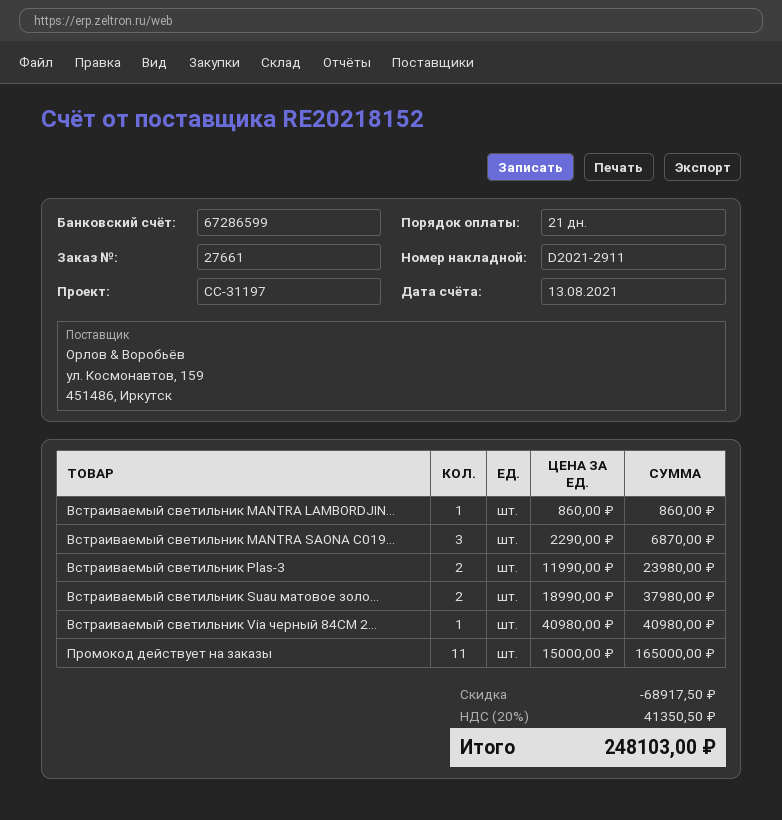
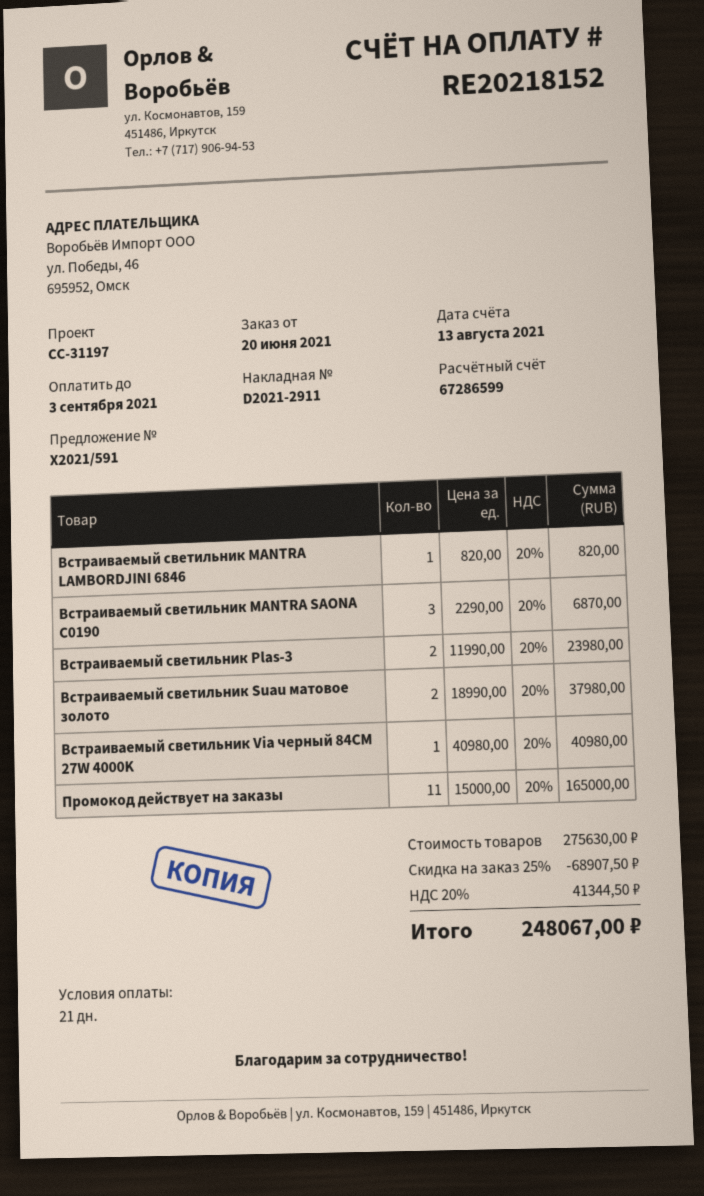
Встраиваемый светильник MANTRA LAMBORDJIN...: 1 x 860.00 = 860.00 -> 1 x 820.00 = 820.00
discount: 68917.50 -> 68907.50
tax: 20% = 41350.50 -> 20% = 41344.50
total: 248103.00 -> 248067.00

